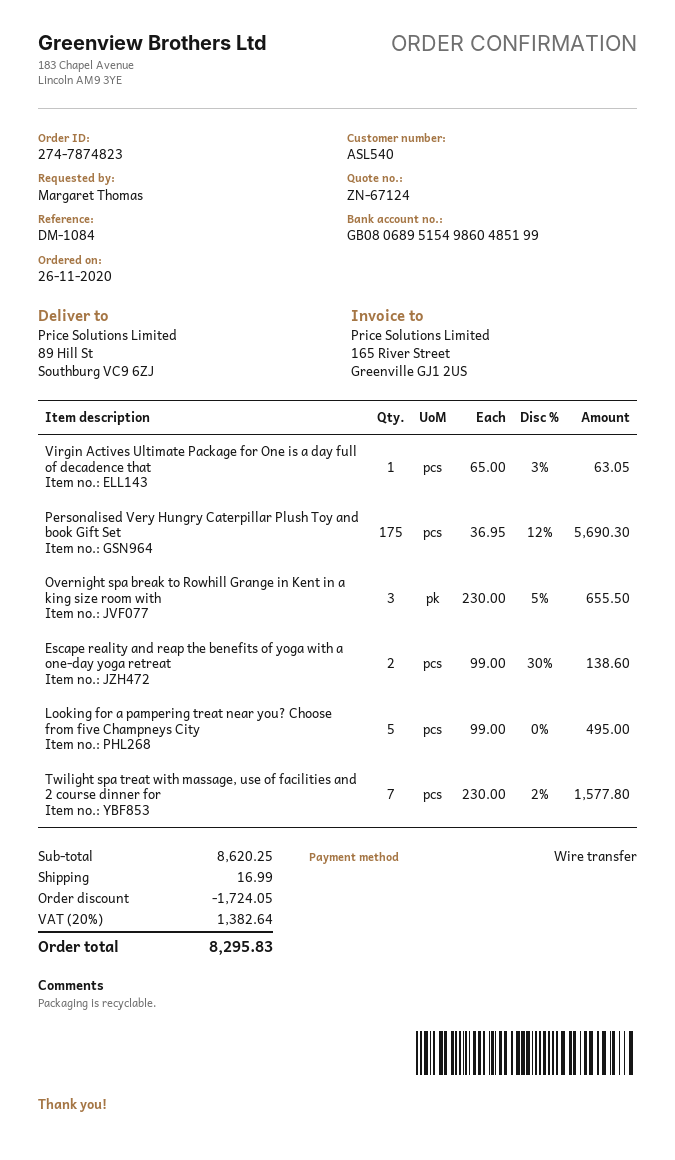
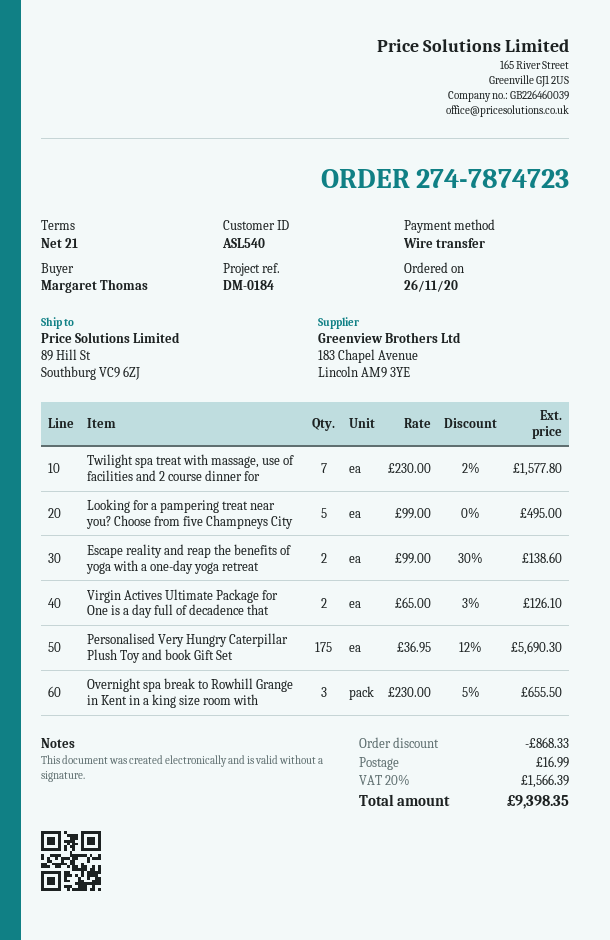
order number: 274-7874823 -> 274-7874723
reference: DM-1084 -> DM-0184
Virgin Actives Ultimate Package for One is a day full of decadence that: 1 x 65.00 - 3% = 63.05 -> 2 x 65.00 - 3% = 126.10
discount: 1724.05 -> 868.33
tax: 20% = 1382.64 -> 20% = 1566.39
total: 8295.83 -> 9398.35

